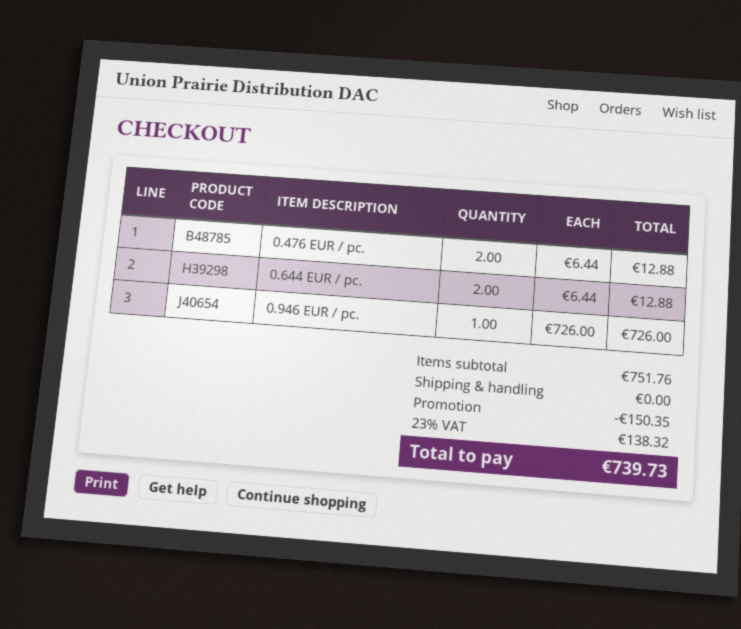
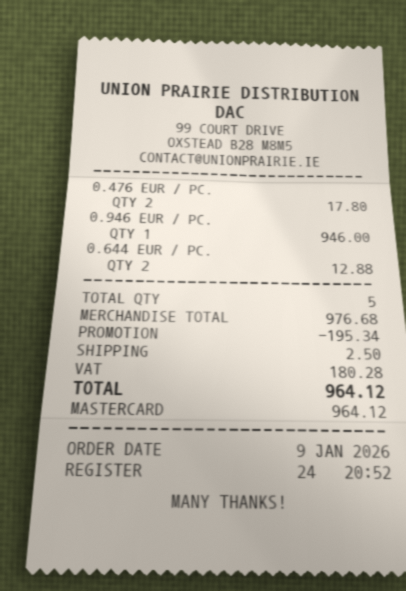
0.476 EUR / pc.: 2 for 12.88 -> 2 for 17.80
0.946 EUR / pc.: 1 for 726.00 -> 1 for 946.00
subtotal: 751.76 -> 976.68
discount: 150.35 -> 195.34
shipping: 0.00 -> 2.50
tax: 138.32 -> 180.28
total: 739.73 -> 964.12

